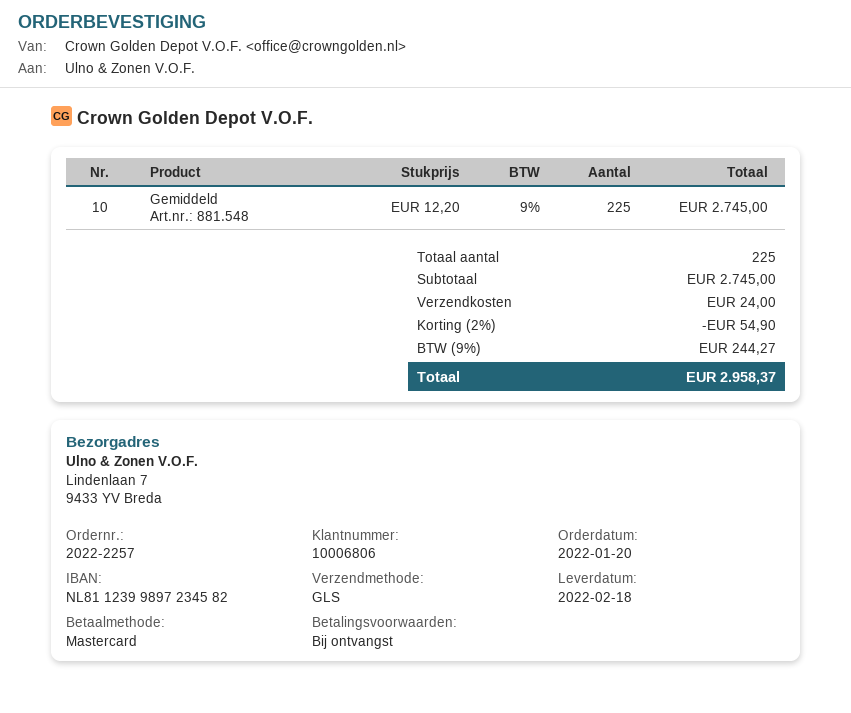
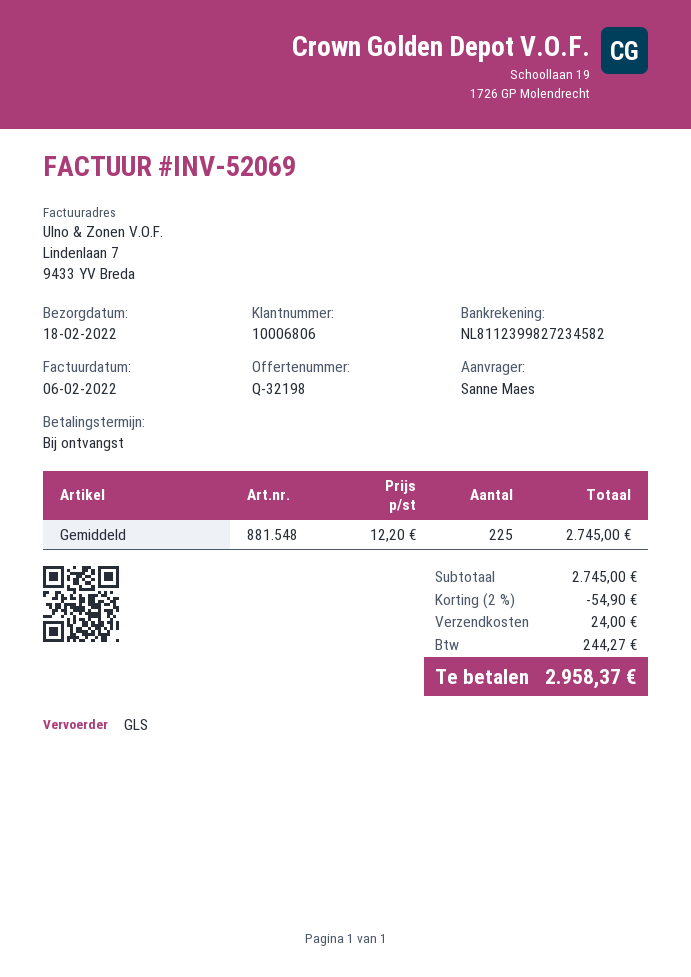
bank account: NL8112399897234582 -> NL8112399827234582

